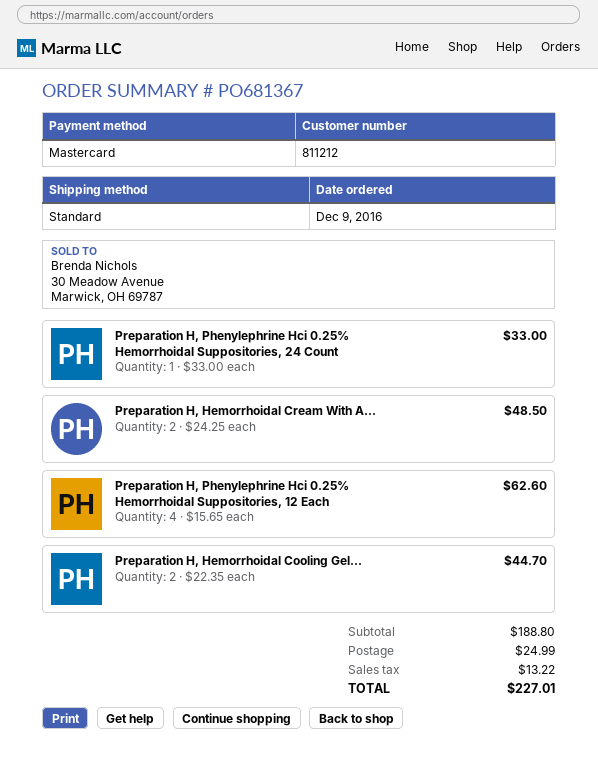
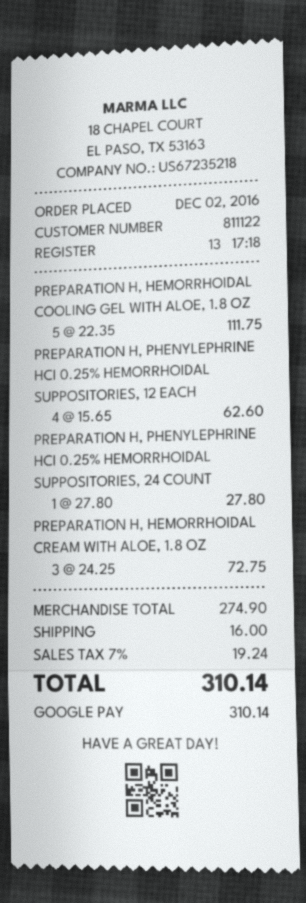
order date: 2016-12-09 -> 2016-12-02
customer number: 811212 -> 811122
payment method: Mastercard -> Google Pay
Preparation H, Phenylephrine Hci 0.25% Hemorrhoidal Suppositories, 24 Count: 1 x 33.00 = 33.00 -> 1 x 27.80 = 27.80
Preparation H, Hemorrhoidal Cream With A...: 2 x 24.25 = 48.50 -> 3 x 24.25 = 72.75
Preparation H, Hemorrhoidal Cooling Gel...: 2 x 22.35 = 44.70 -> 5 x 22.35 = 111.75
subtotal: 188.80 -> 274.90
shipping: 24.99 -> 16.00
tax: 13.22 -> 19.24
total: 227.01 -> 310.14

